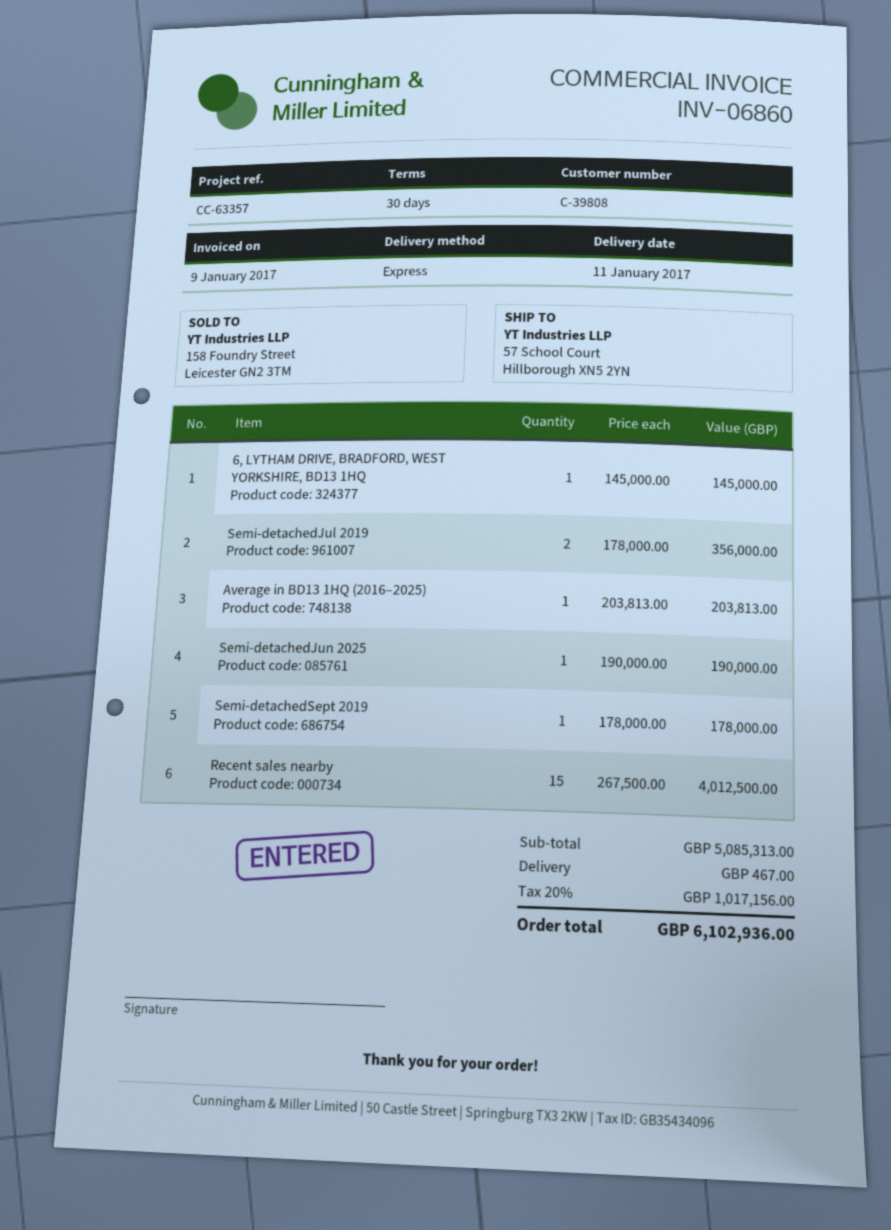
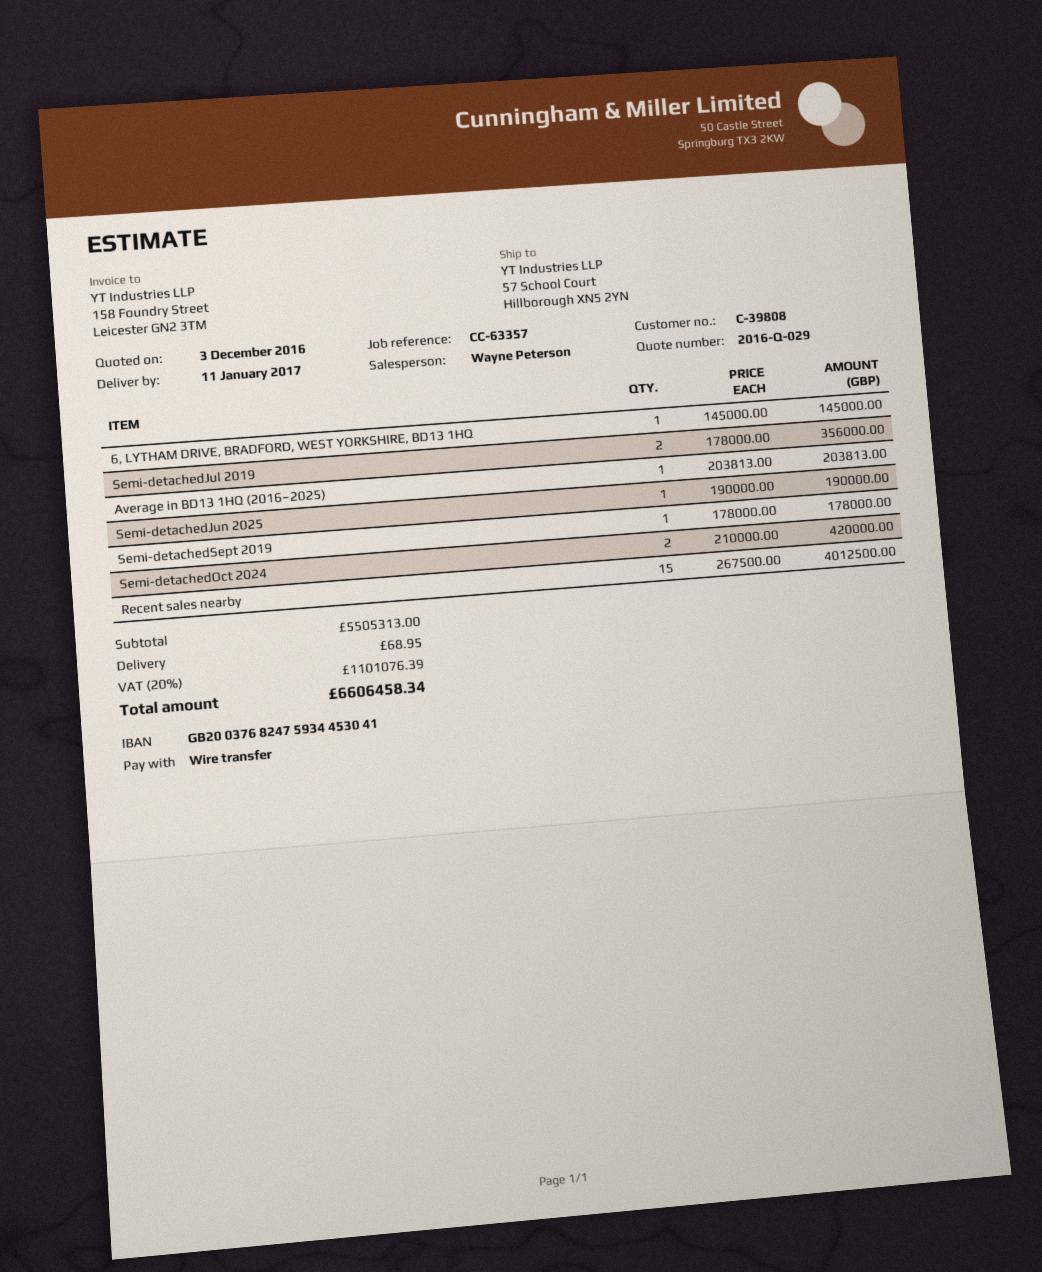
Semi-detachedOct 2024: none -> 2 x 210000.00 = 420000.00
subtotal: 5085313.00 -> 5505313.00
shipping: 467.00 -> 68.95
tax: 20% = 1017156.00 -> 20% = 1101076.39
total: 6102936.00 -> 6606458.34

